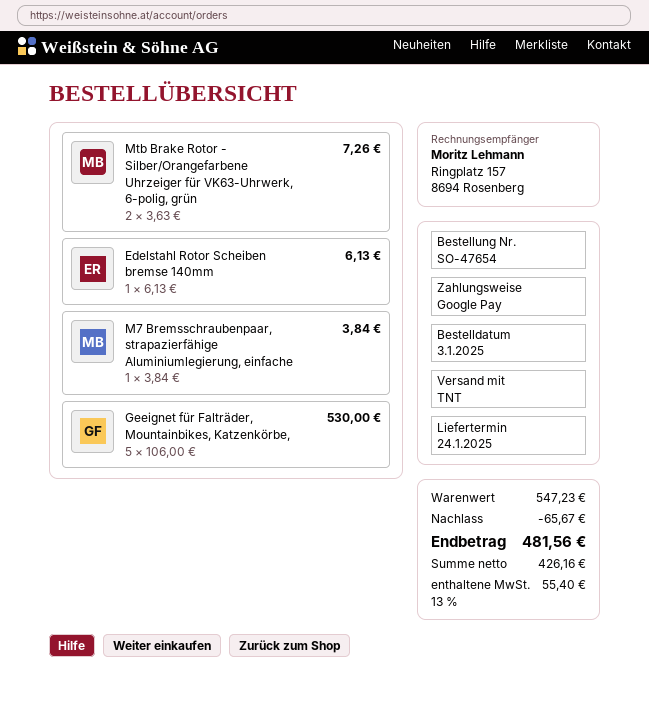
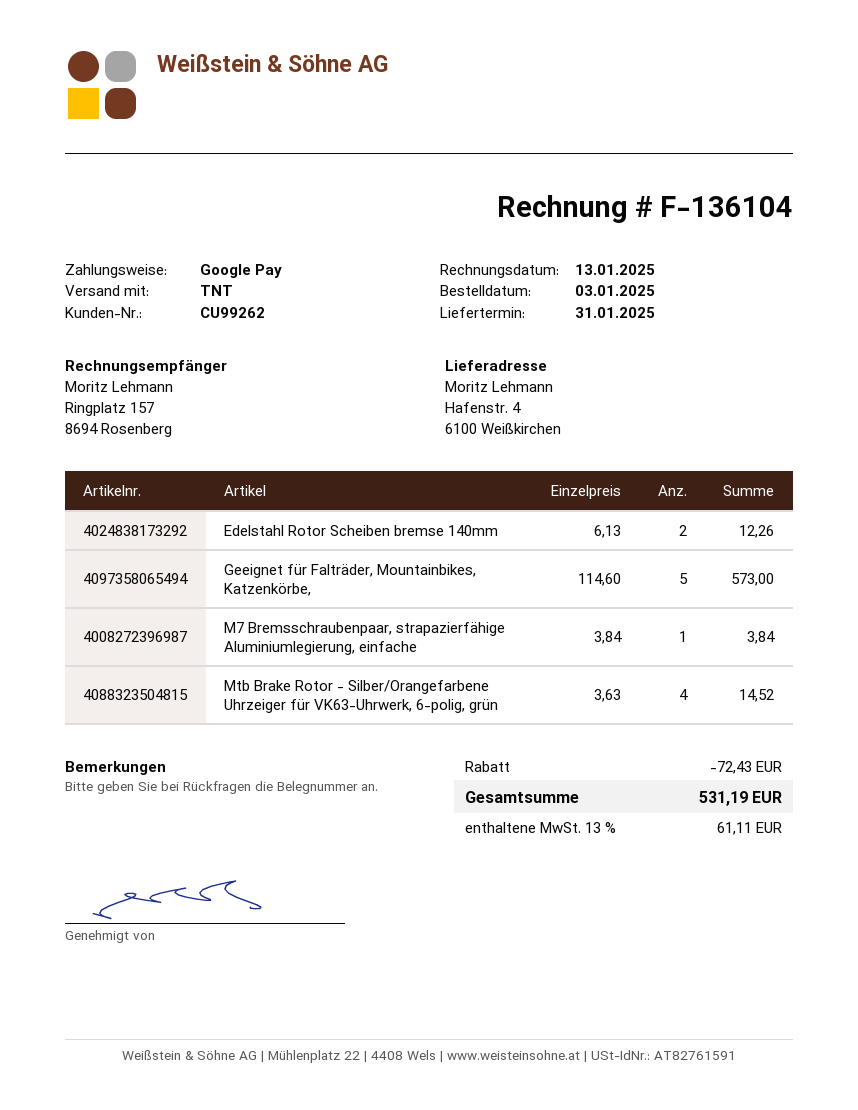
delivery date: 2025-01-24 -> 2025-01-31
Mtb Brake Rotor - Silber/Orangefarbene Uhrzeiger für VK63-Uhrwerk, 6-polig, grün: 2 x 3.63 = 7.26 -> 4 x 3.63 = 14.52
Edelstahl Rotor Scheiben bremse 140mm: 1 x 6.13 = 6.13 -> 2 x 6.13 = 12.26
Geeignet für Falträder, Mountainbikes, Katzenkörbe,: 5 x 106.00 = 530.00 -> 5 x 114.60 = 573.00
discount: 65.67 -> 72.43
tax: 13% = 55.40 -> 13% = 61.11
total: 481.56 -> 531.19

